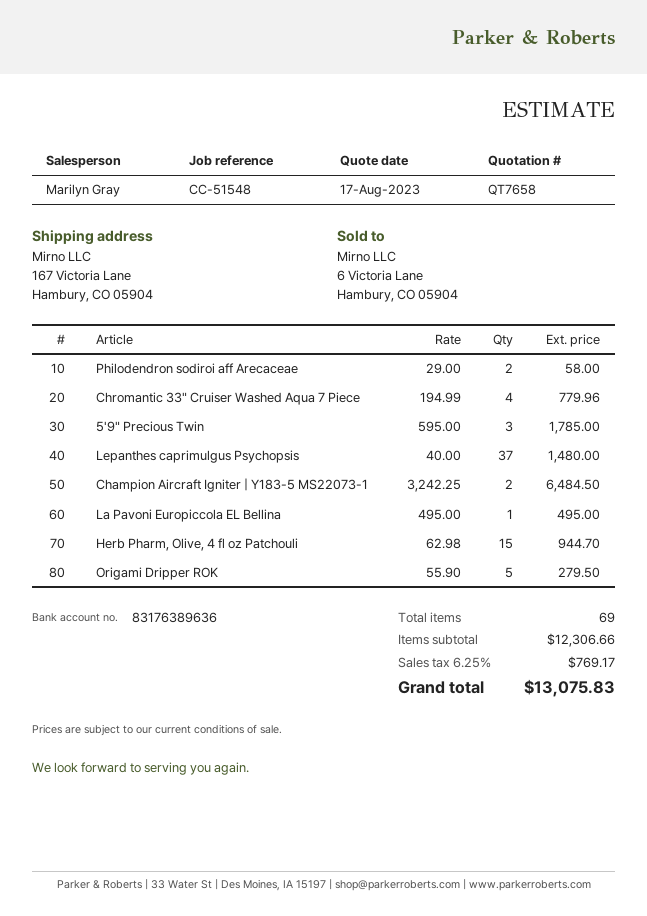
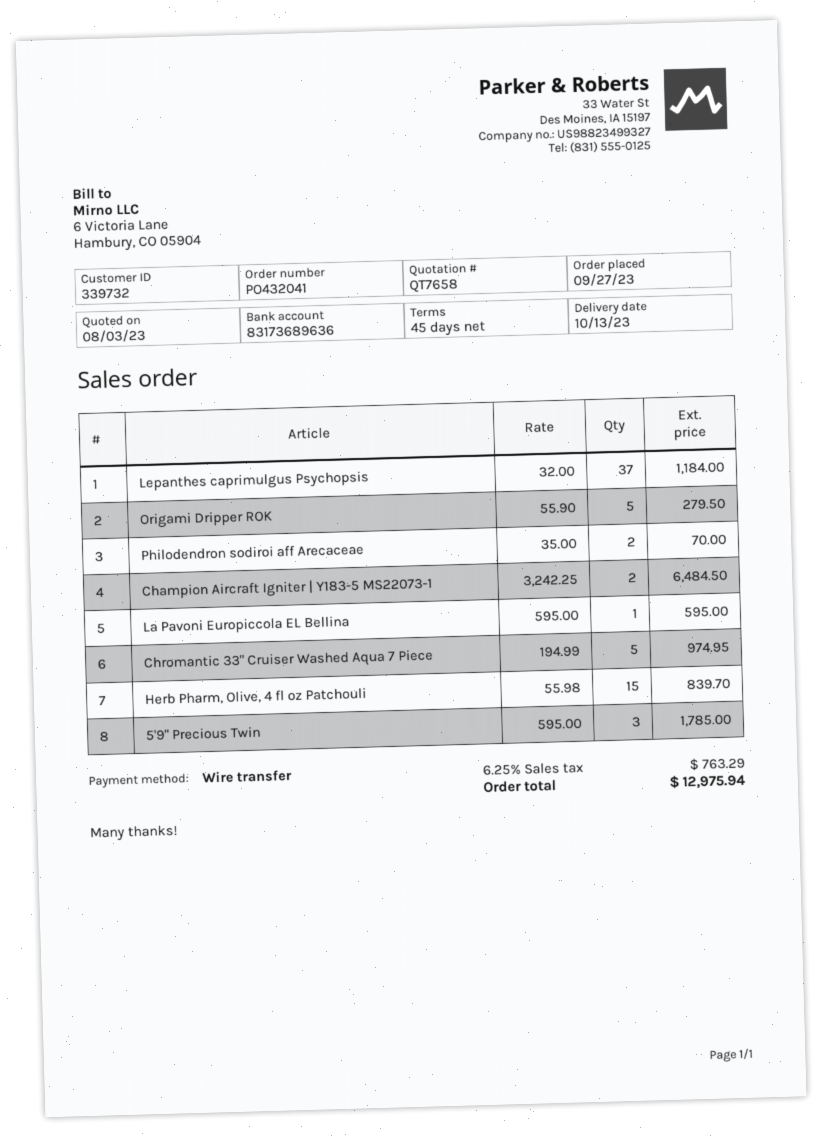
quote date: 2023-08-17 -> 2023-08-03
bank account: 83176389636 -> 83173689636
Philodendron sodiroi aff Arecaceae: 2 x 29.00 = 58.00 -> 2 x 35.00 = 70.00
Chromantic 33" Cruiser Washed Aqua 7 Piece: 4 x 194.99 = 779.96 -> 5 x 194.99 = 974.95
Lepanthes caprimulgus Psychopsis: 37 x 40.00 = 1480.00 -> 37 x 32.00 = 1184.00
La Pavoni Europiccola EL Bellina: 1 x 495.00 = 495.00 -> 1 x 595.00 = 595.00
Herb Pharm, Olive, 4 fl oz Patchouli: 15 x 62.98 = 944.70 -> 15 x 55.98 = 839.70
tax: 6.25% = 769.17 -> 6.25% = 763.29
total: 13075.83 -> 12975.94

